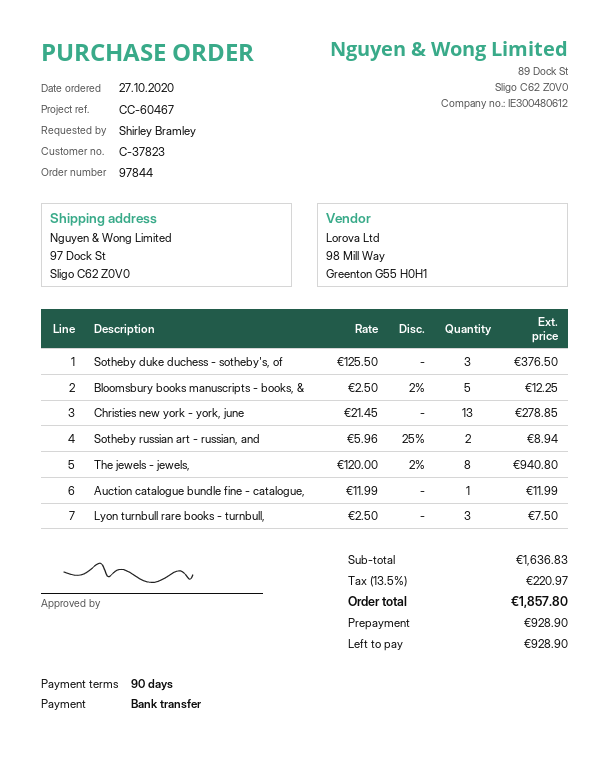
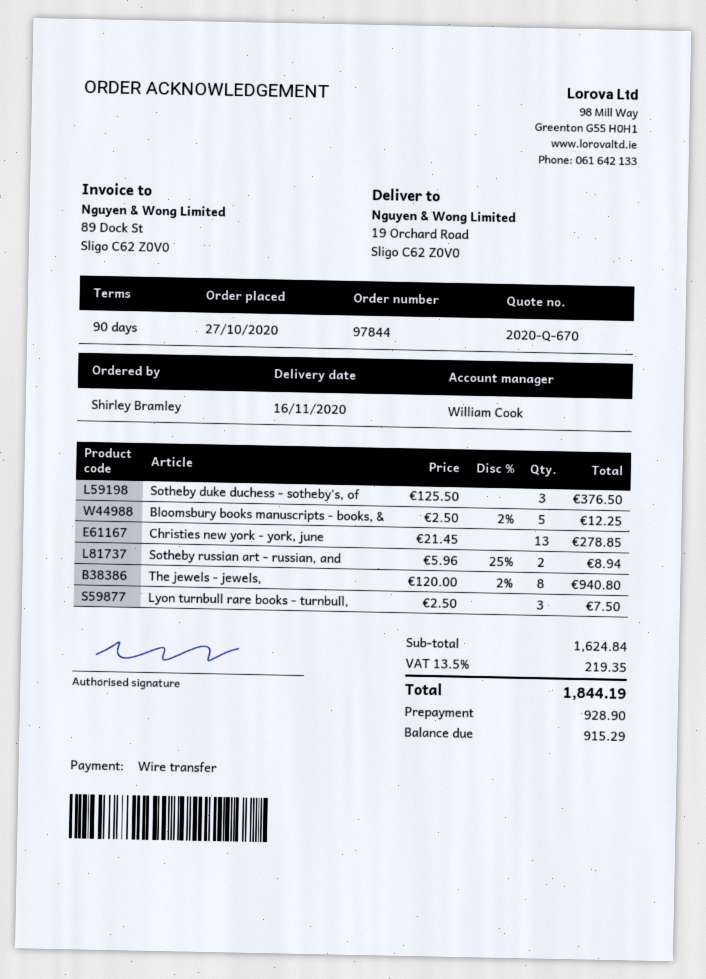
ship to: 97 Dock St, Sligo C62 Z0V0 -> 19 Orchard Road, Sligo C62 Z0V0
Auction catalogue bundle fine - catalogue,: 1 x 11.99 = 11.99 -> none
subtotal: 1636.83 -> 1624.84
tax: 13.5% = 220.97 -> 13.5% = 219.35
total: 1857.80 -> 1844.19
balance: 928.90 -> 915.29

